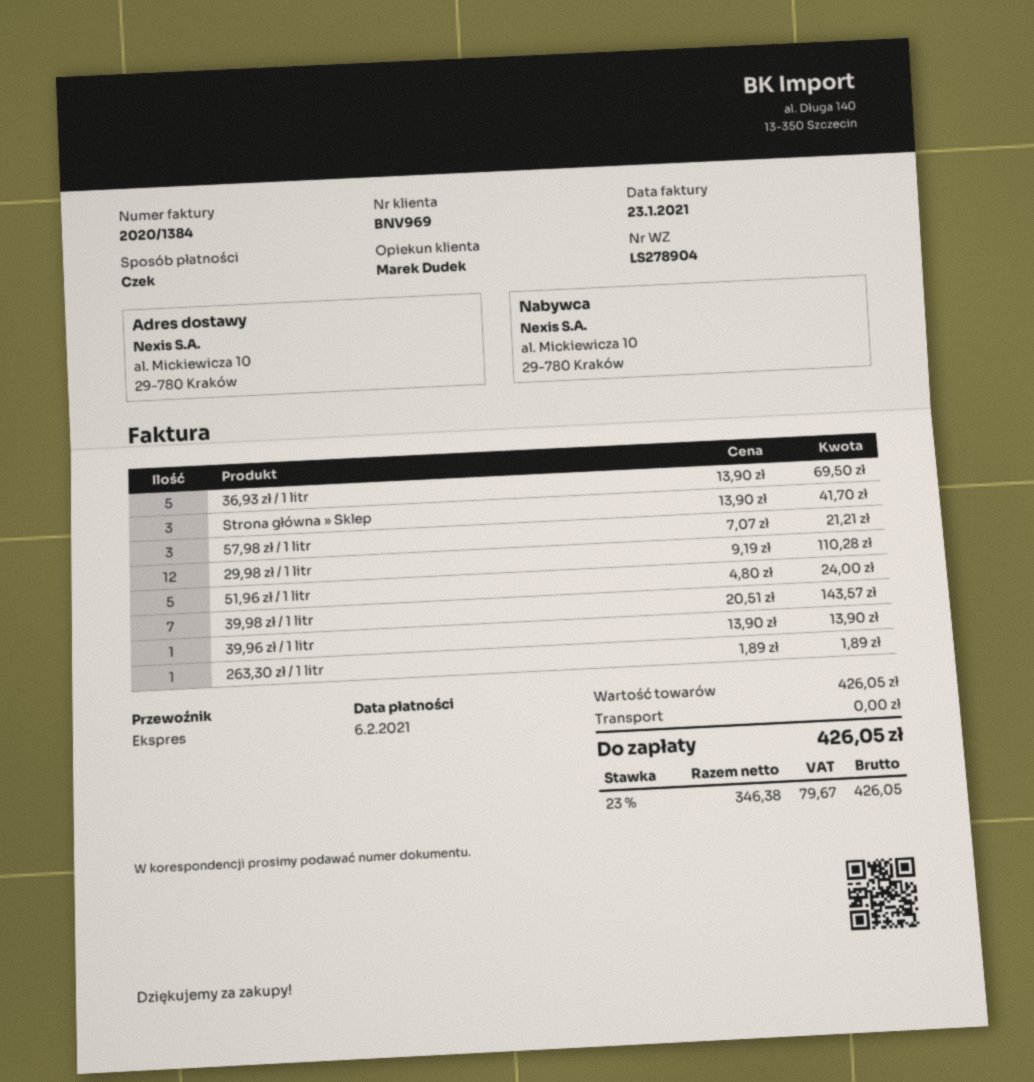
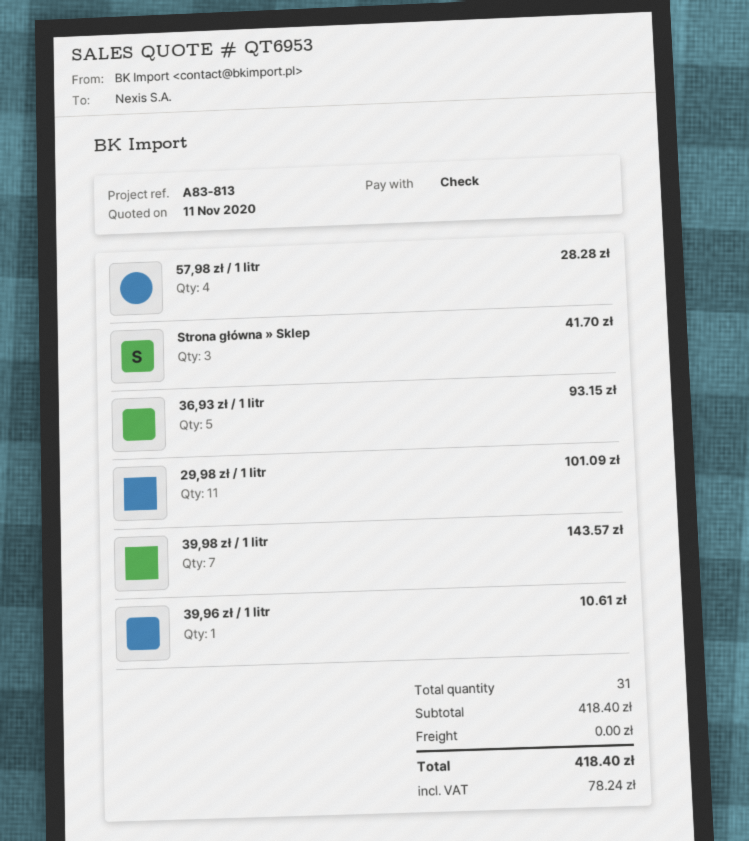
36,93 zł / 1 litr: 5 for 69.50 -> 5 for 93.15
57,98 zł / 1 litr: 3 for 21.21 -> 4 for 28.28
29,98 zł / 1 litr: 12 for 110.28 -> 11 for 101.09
51,96 zł / 1 litr: 5 for 24.00 -> none
39,96 zł / 1 litr: 1 for 13.90 -> 1 for 10.61
263,30 zł / 1 litr: 1 for 1.89 -> none
subtotal: 426.05 -> 418.40
tax: 79.67 -> 78.24
total: 426.05 -> 418.40

